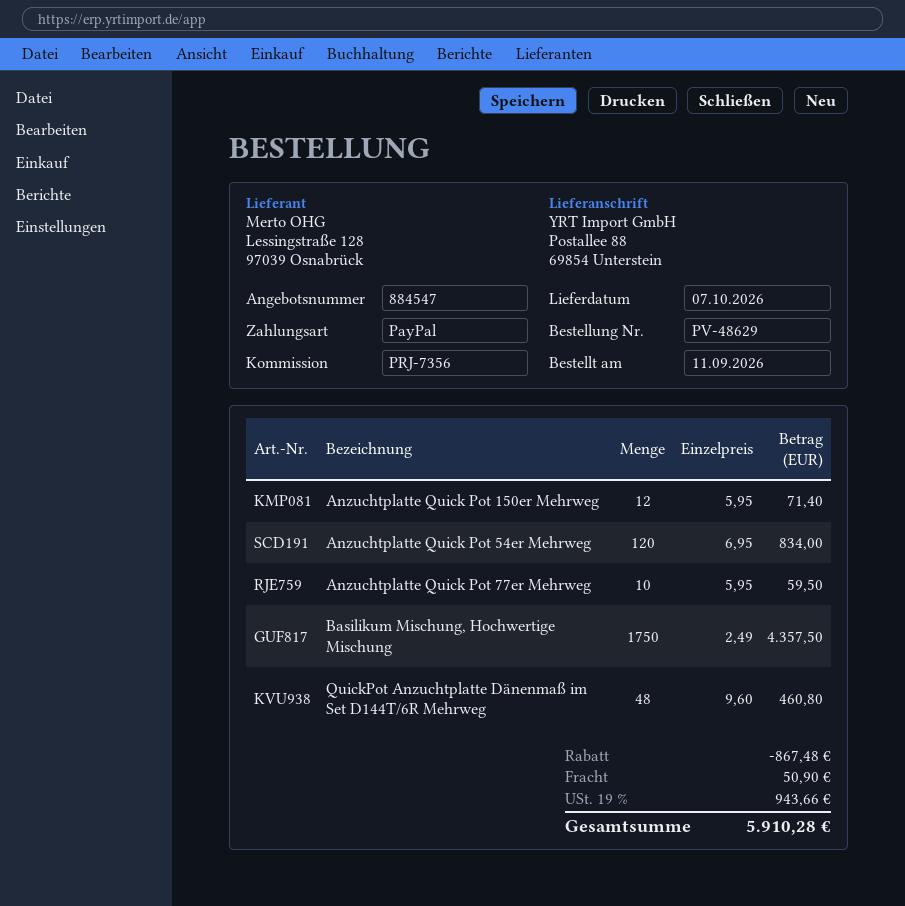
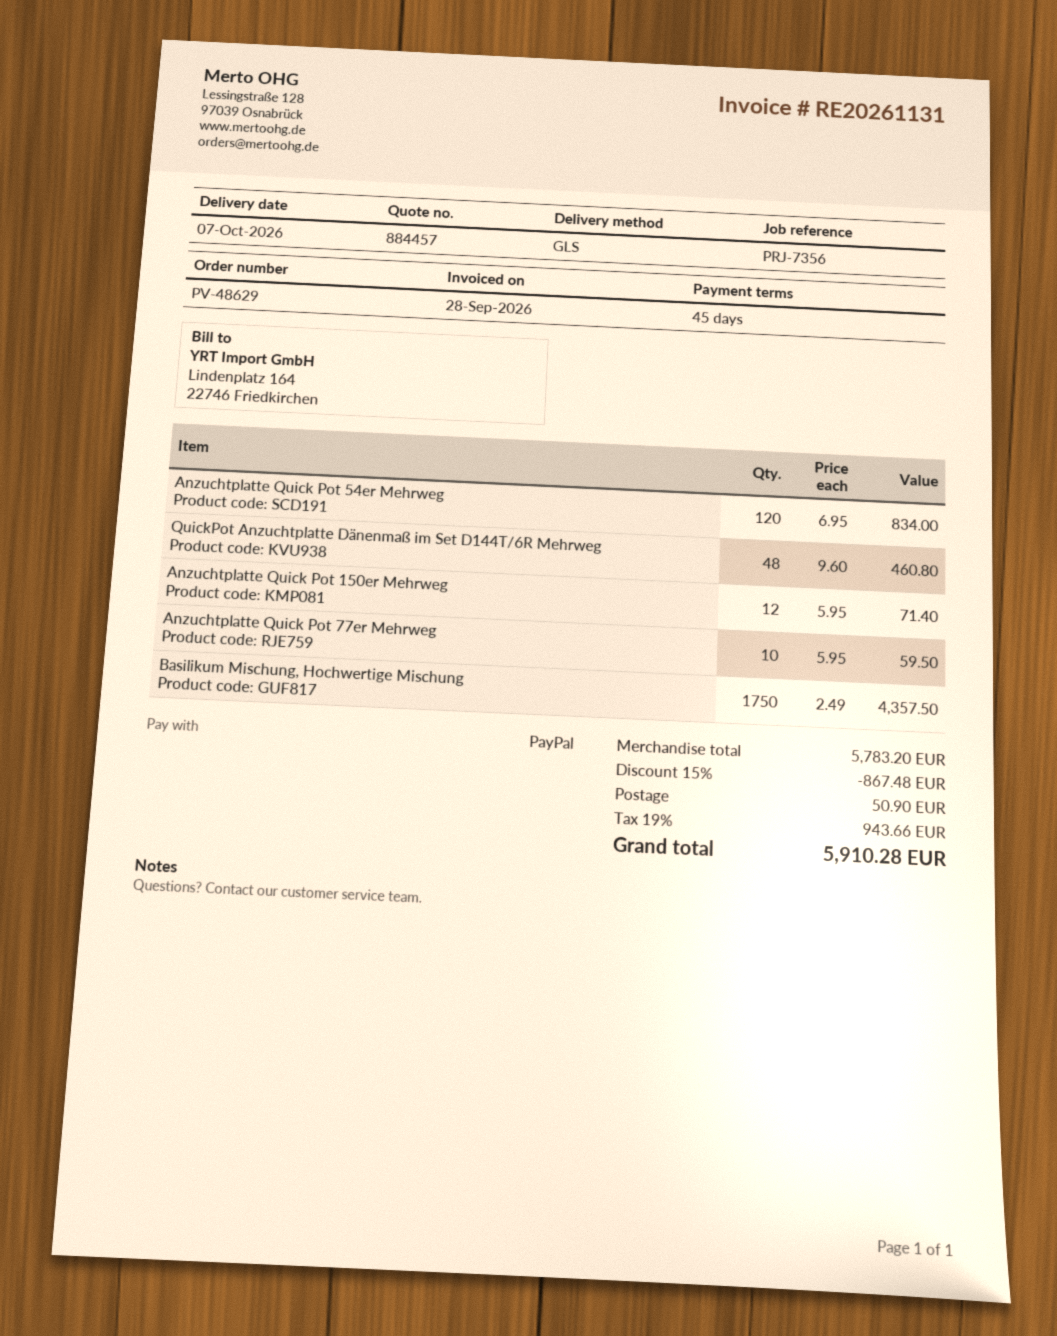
quote number: 884547 -> 884457

